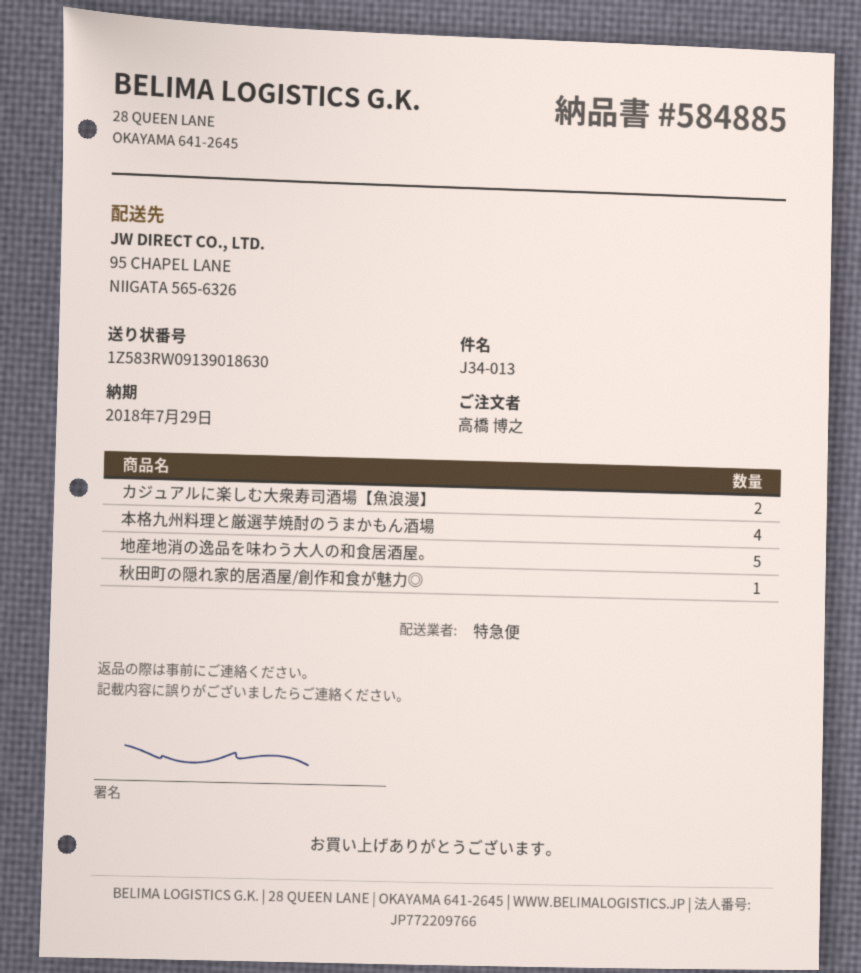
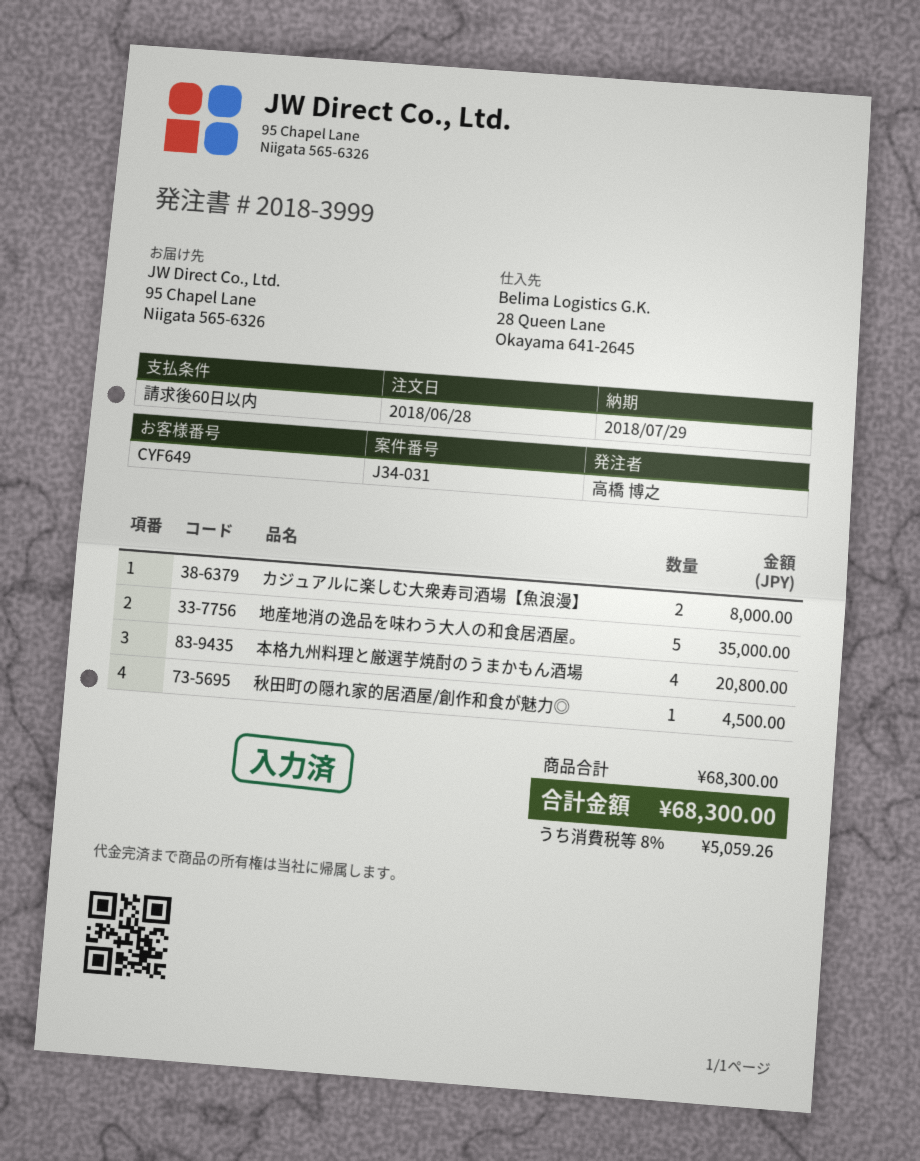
reference: J34-013 -> J34-031

